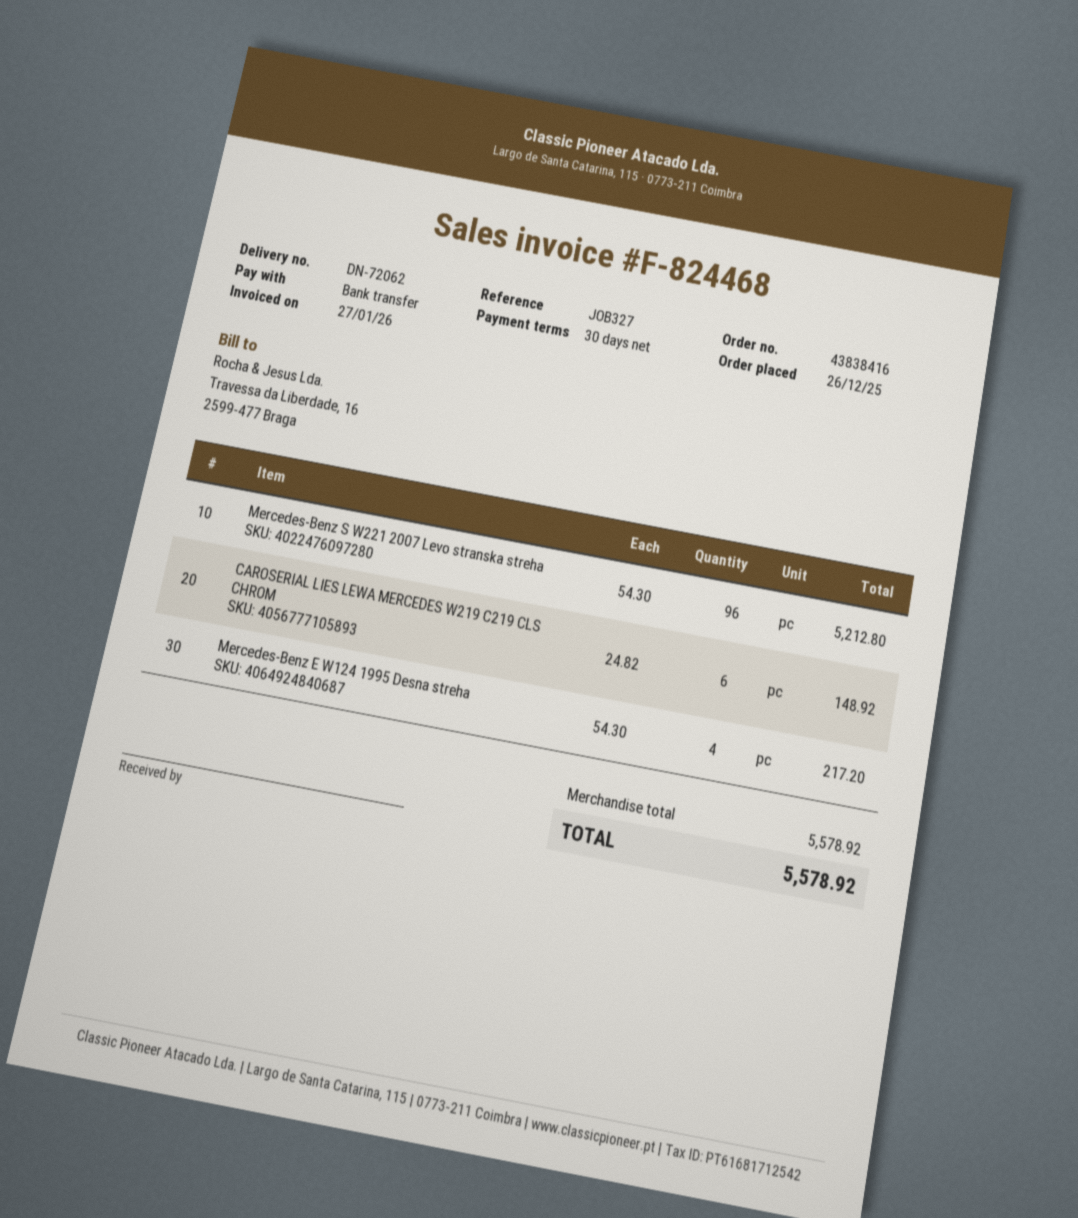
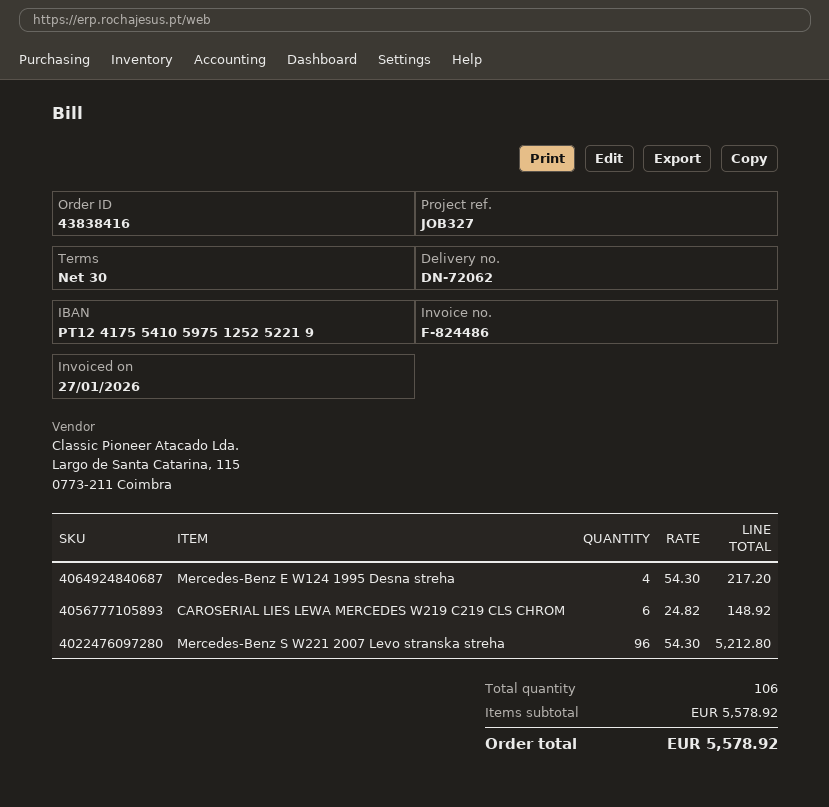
invoice number: F-824468 -> F-824486

